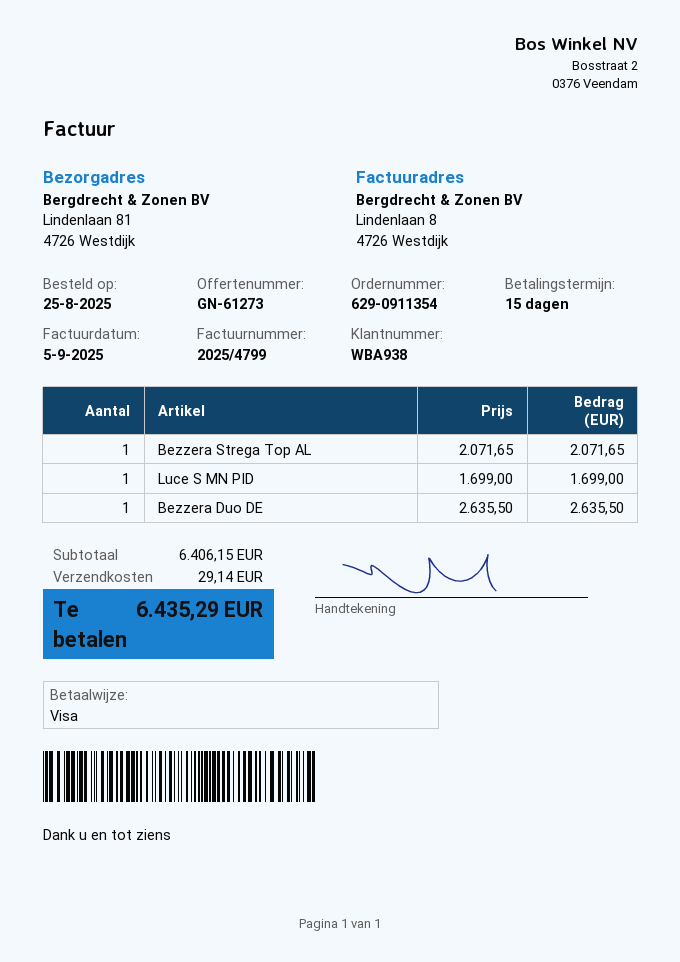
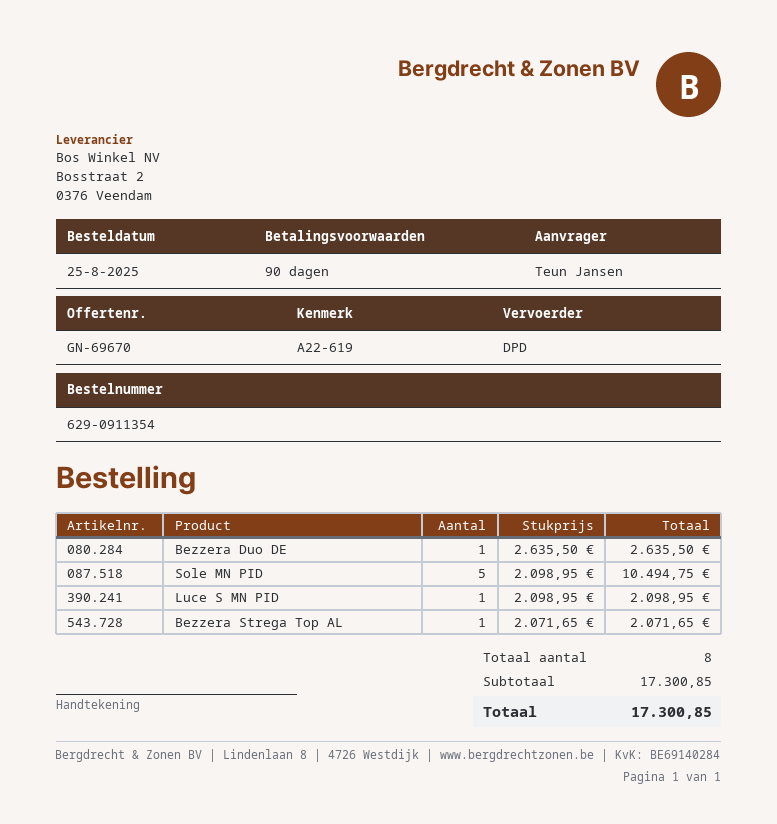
quote number: GN-61273 -> GN-69670
payment terms: 15 days -> 90 days
Luce S MN PID: 1 x 1699.00 = 1699.00 -> 1 x 2098.95 = 2098.95
Sole MN PID: none -> 5 x 2098.95 = 10494.75
subtotal: 6406.15 -> 17300.85
shipping: 29.14 -> none
total: 6435.29 -> 17300.85

